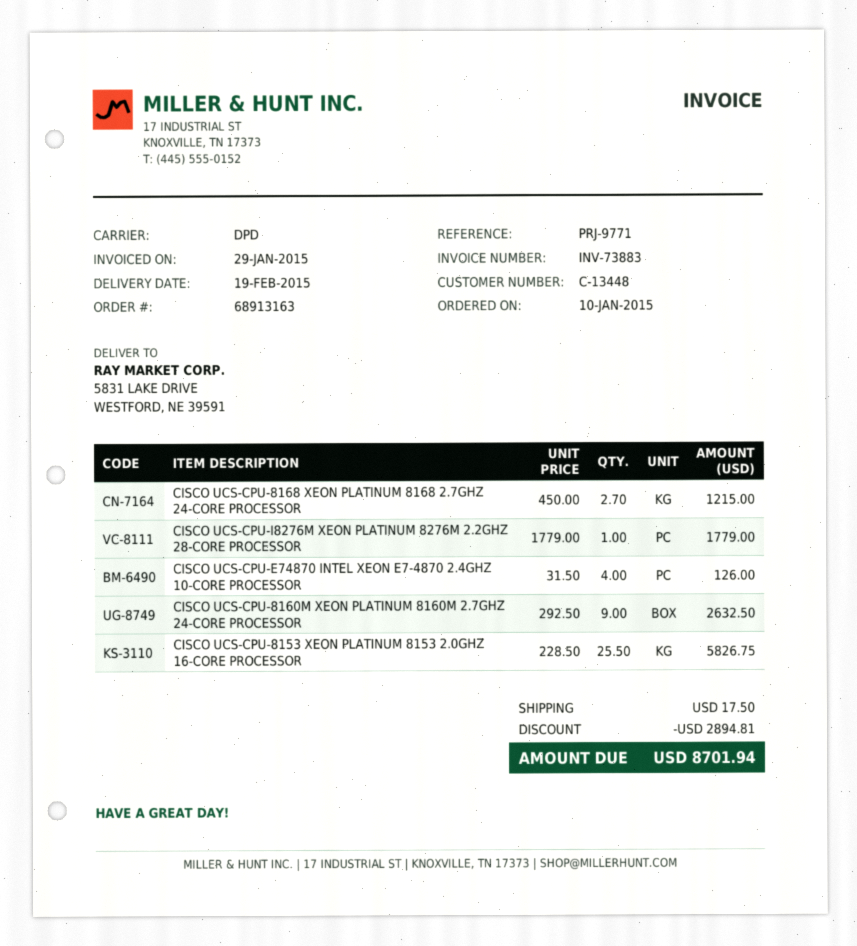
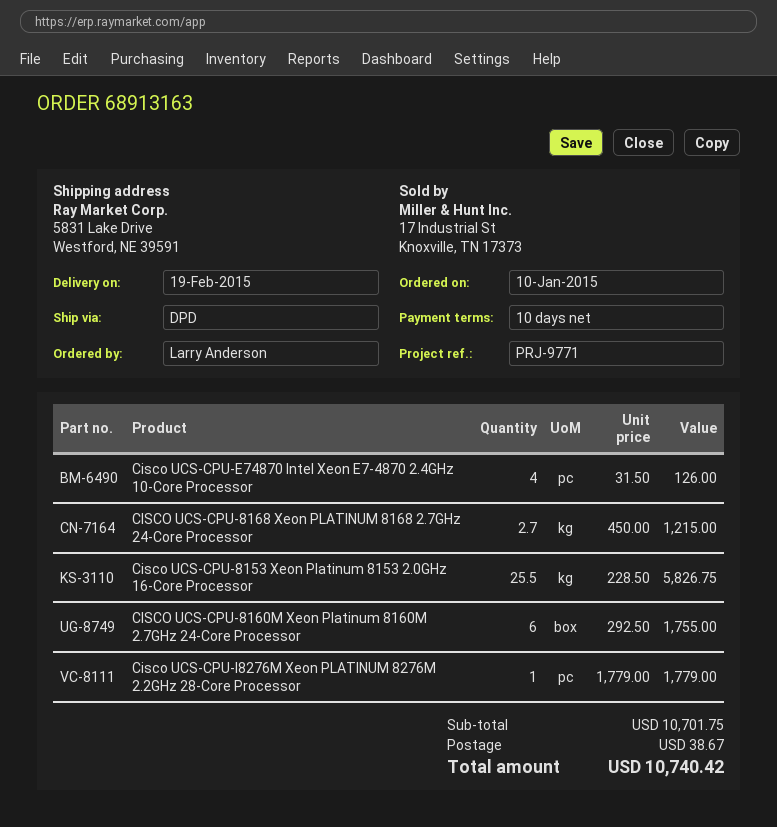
CISCO UCS-CPU-8160M XEON PLATINUM 8160M 2.7GHZ 24-CORE PROCESSOR: 9 x 292.50 = 2632.50 -> 6 x 292.50 = 1755.00
discount: 2894.81 -> none
shipping: 17.50 -> 38.67
total: 8701.94 -> 10740.42

